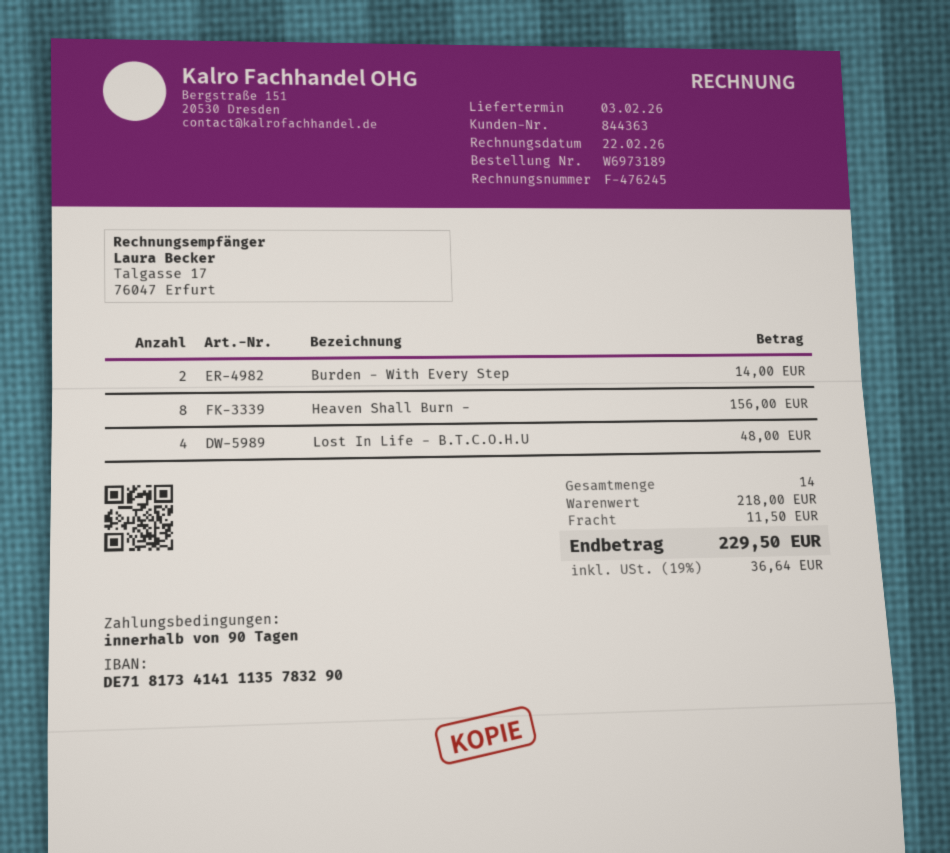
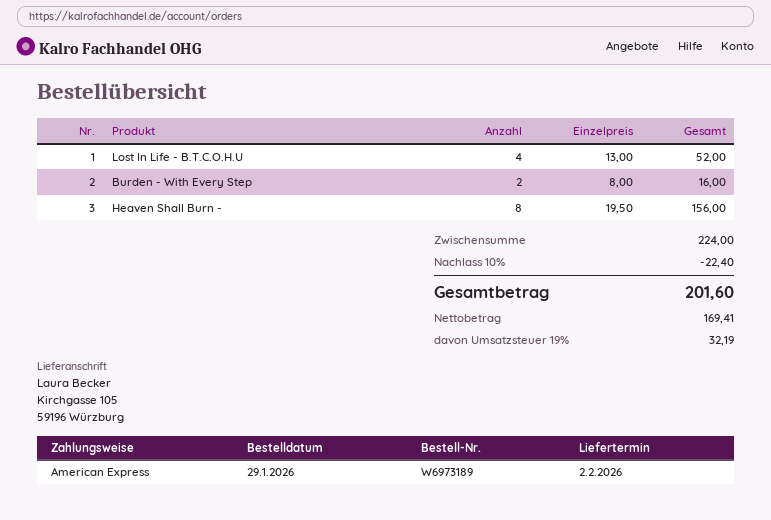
delivery date: 2026-02-03 -> 2026-02-02
Burden - With Every Step: 2 for 14.00 -> 2 for 16.00
Lost In Life - B.T.C.O.H.U: 4 for 48.00 -> 4 for 52.00
subtotal: 218.00 -> 224.00
discount: none -> 10% = 22.40
shipping: 11.50 -> none
tax: 19% = 36.64 -> 19% = 32.19
total: 229.50 -> 201.60

